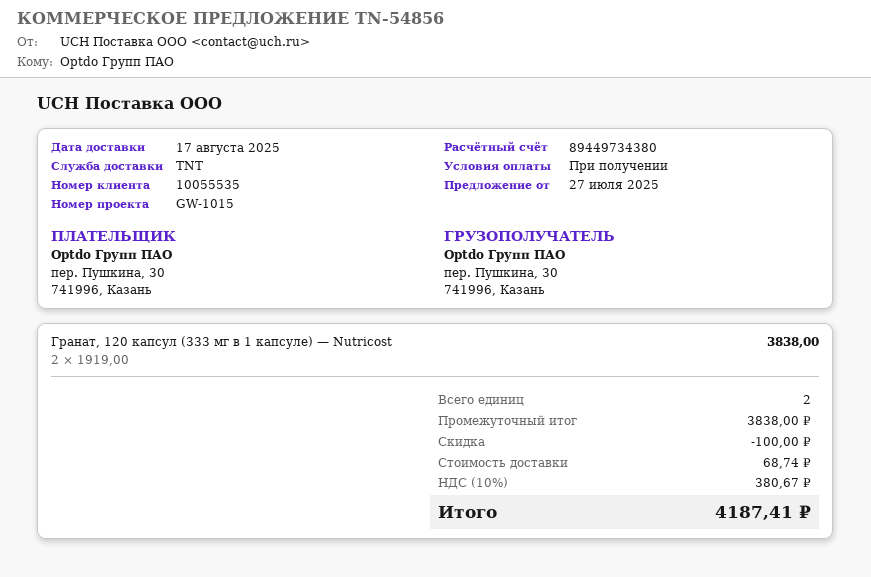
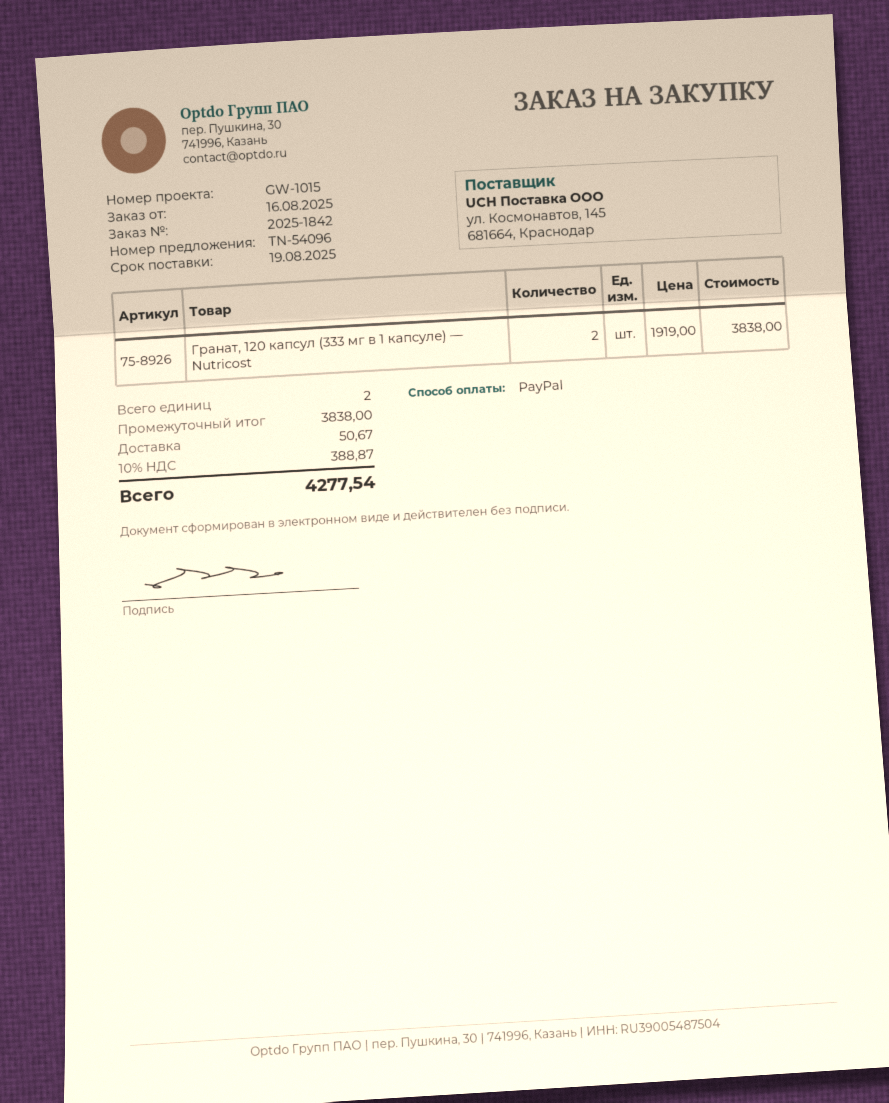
quote number: TN-54856 -> TN-54096
delivery date: 2025-08-17 -> 2025-08-19
discount: 100.00 -> none
shipping: 68.74 -> 50.67
tax: 10% = 380.67 -> 10% = 388.87
total: 4187.41 -> 4277.54

